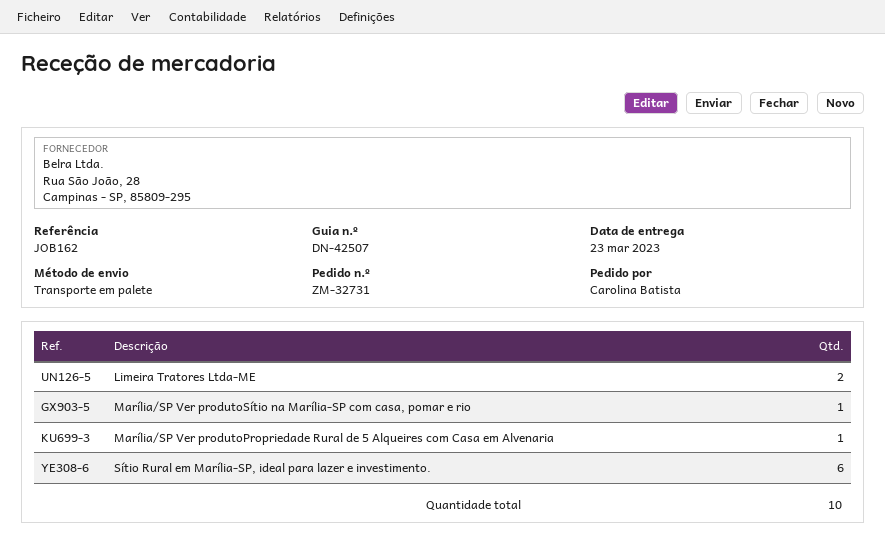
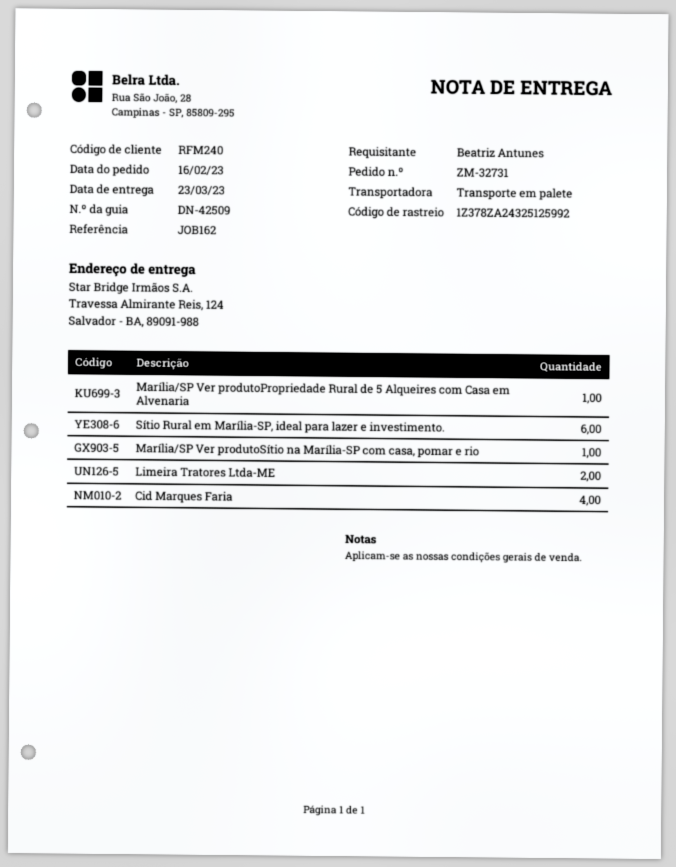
delivery note number: DN-42507 -> DN-42509
ordered by: Carolina Batista -> Beatriz Antunes
Cid Marques Faria: none -> 4

